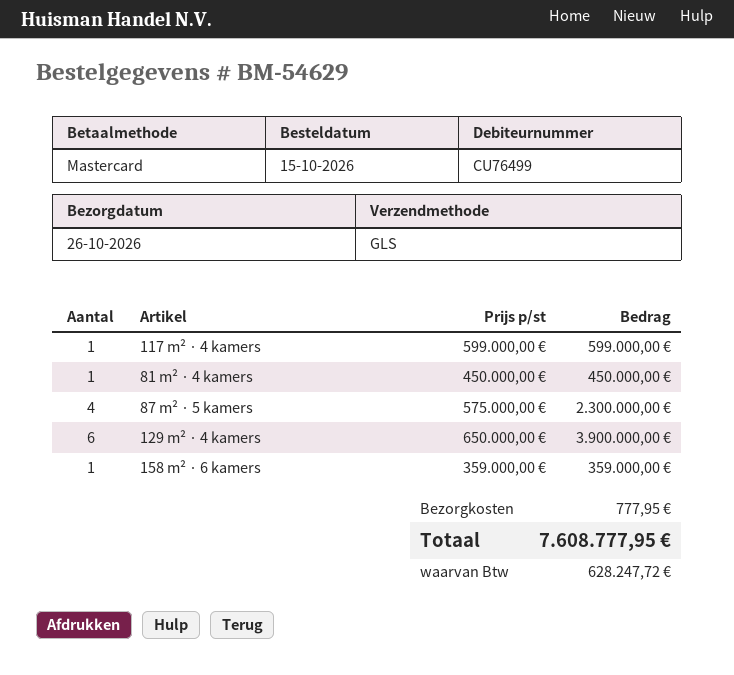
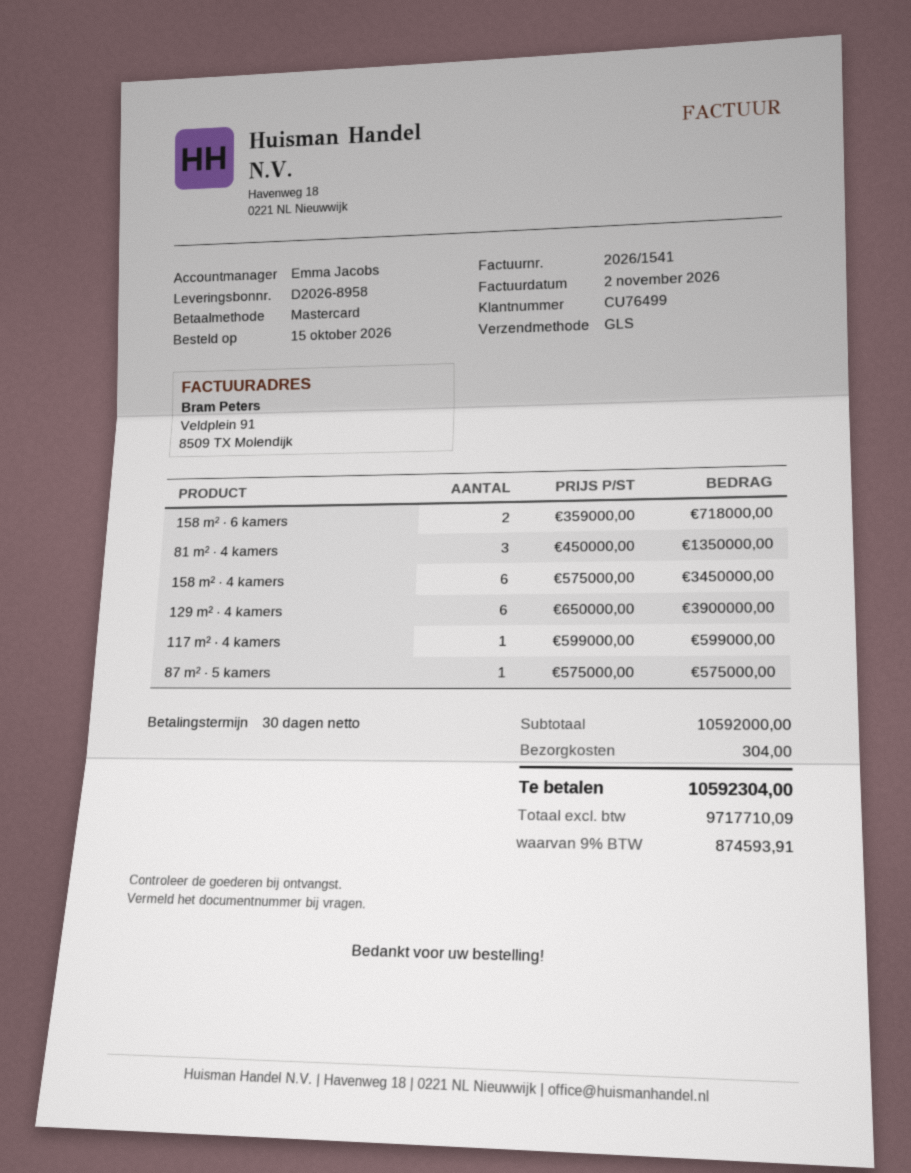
81 m² · 4 kamers: 1 x 450000.00 = 450000.00 -> 3 x 450000.00 = 1350000.00
87 m² · 5 kamers: 4 x 575000.00 = 2300000.00 -> 1 x 575000.00 = 575000.00
158 m² · 6 kamers: 1 x 359000.00 = 359000.00 -> 2 x 359000.00 = 718000.00
158 m² · 4 kamers: none -> 6 x 575000.00 = 3450000.00
shipping: 777.95 -> 304.00
tax: 628247.72 -> 874593.91
total: 7608777.95 -> 10592304.00

